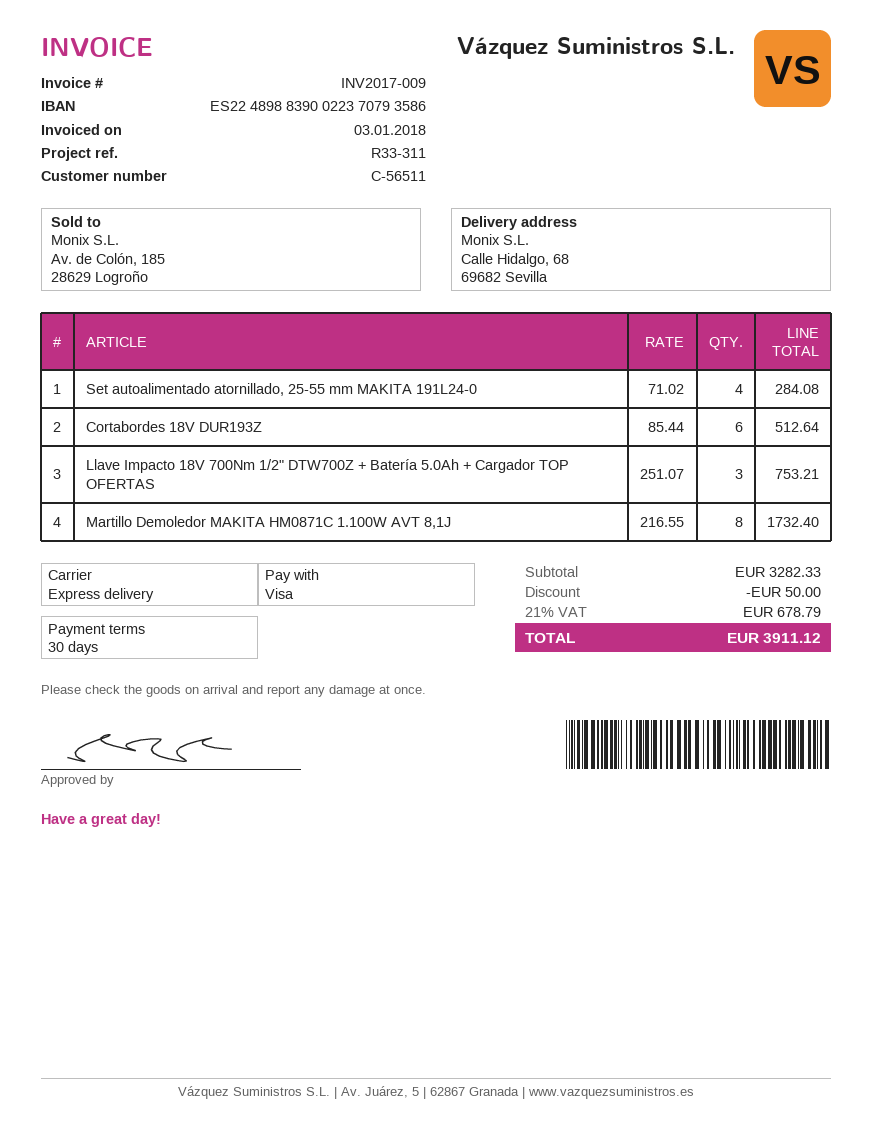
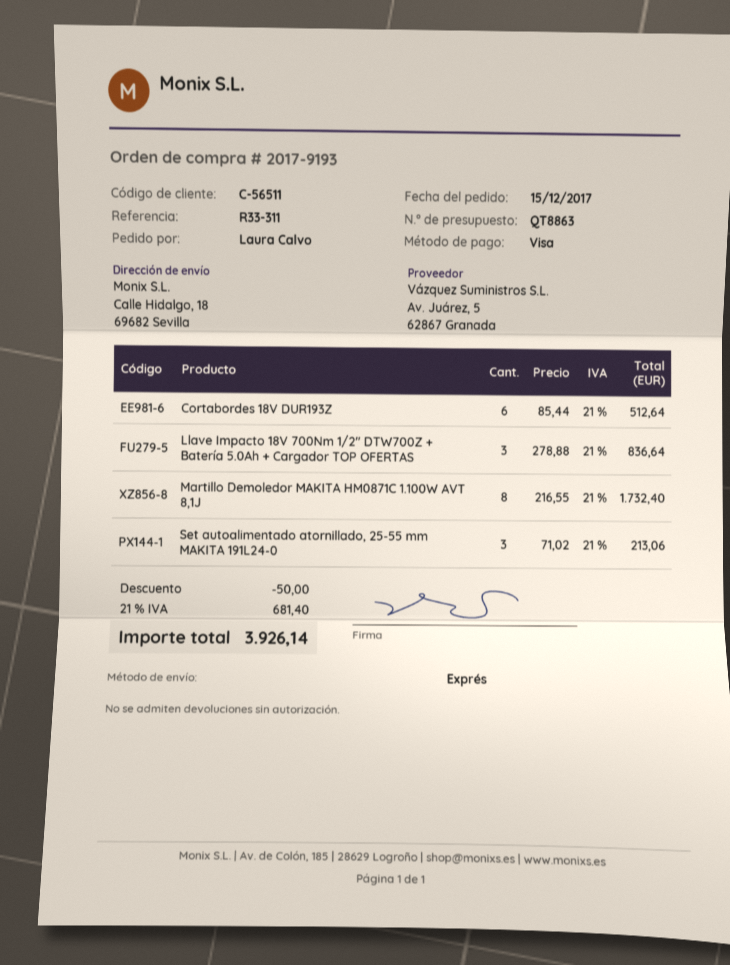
ship to: Calle Hidalgo, 68, 69682 Sevilla -> Calle Hidalgo, 18, 69682 Sevilla
Set autoalimentado atornillado, 25-55 mm MAKITA 191L24-0: 4 x 71.02 = 284.08 -> 3 x 71.02 = 213.06
Llave Impacto 18V 700Nm 1/2" DTW700Z + Batería 5.0Ah + Cargador TOP OFERTAS: 3 x 251.07 = 753.21 -> 3 x 278.88 = 836.64
tax: 21% = 678.79 -> 21% = 681.40
total: 3911.12 -> 3926.14

